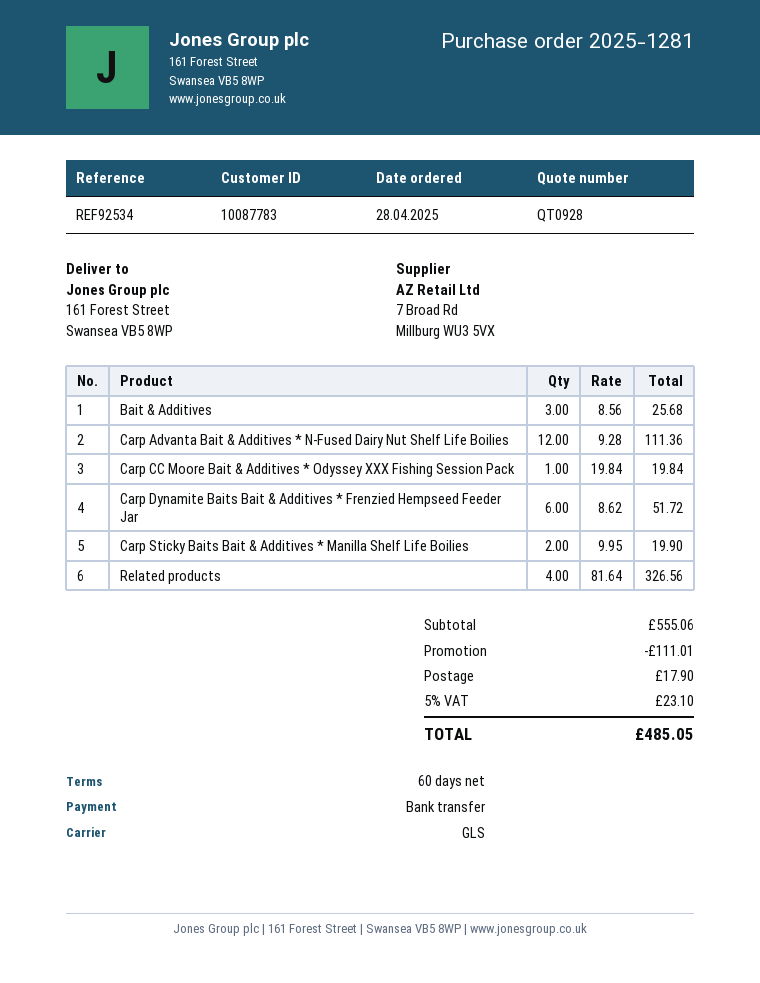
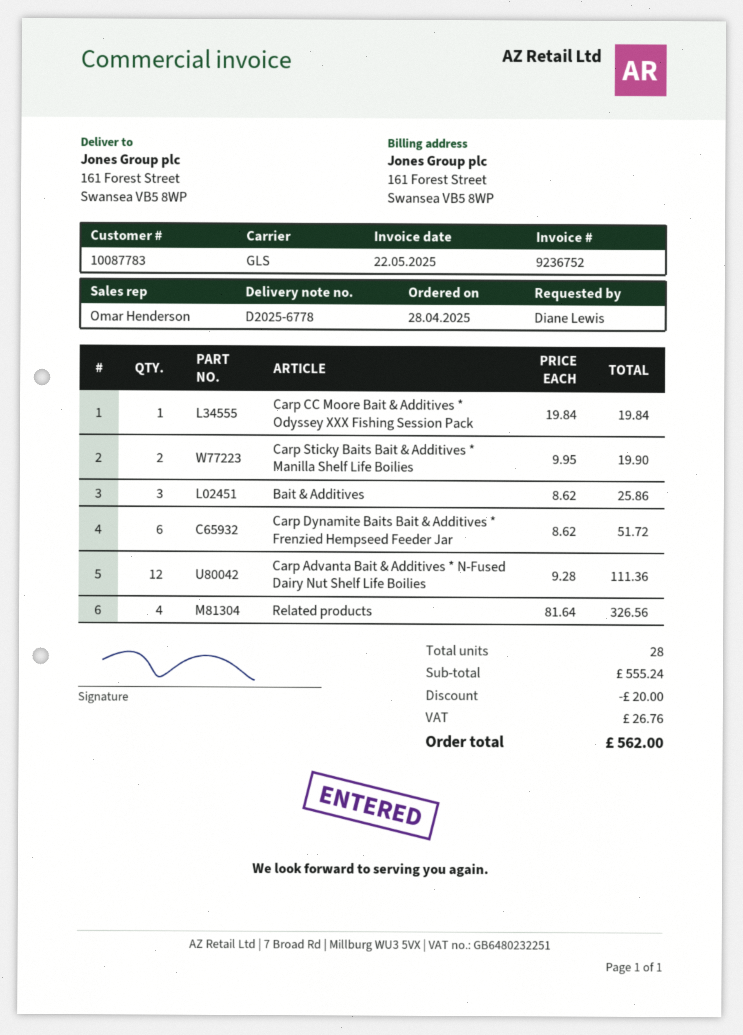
Bait & Additives: 3 x 8.56 = 25.68 -> 3 x 8.62 = 25.86
subtotal: 555.06 -> 555.24
discount: 111.01 -> 20.00
shipping: 17.90 -> none
tax: 23.10 -> 26.76
total: 485.05 -> 562.00

